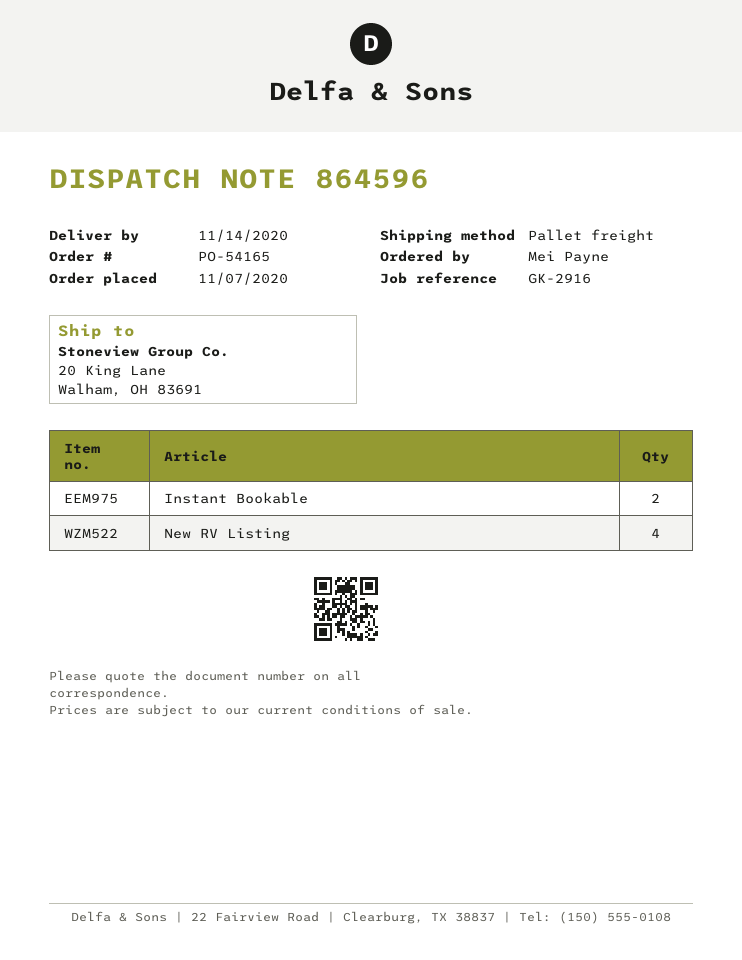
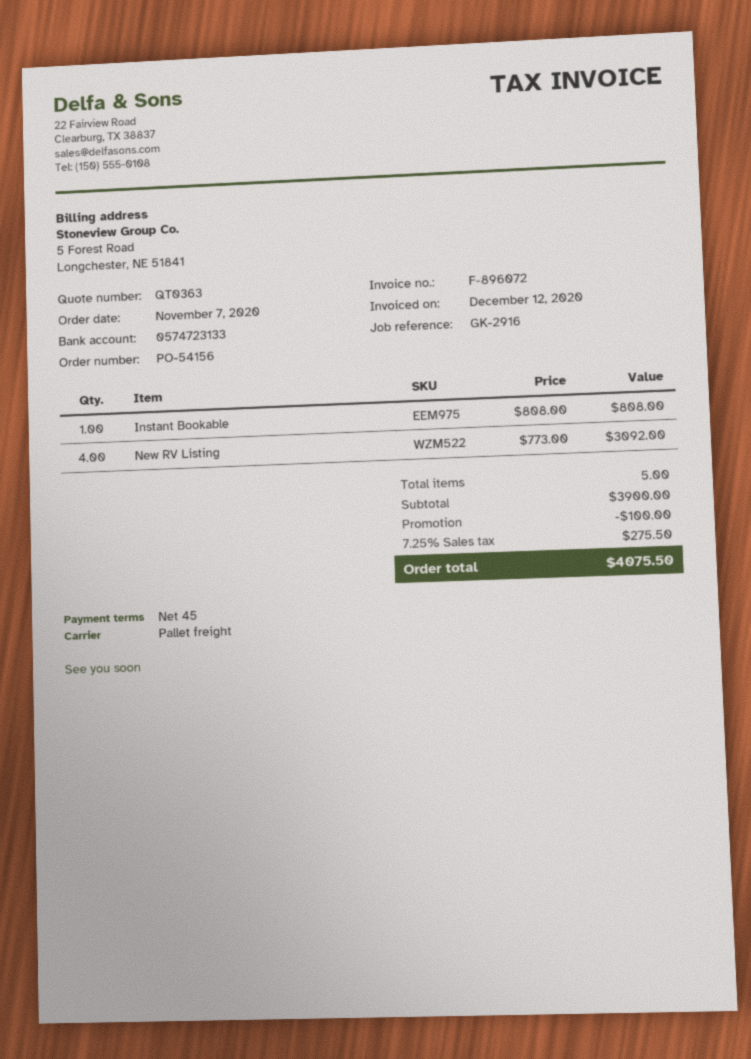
order number: PO-54165 -> PO-54156
Instant Bookable: 2 -> 1

